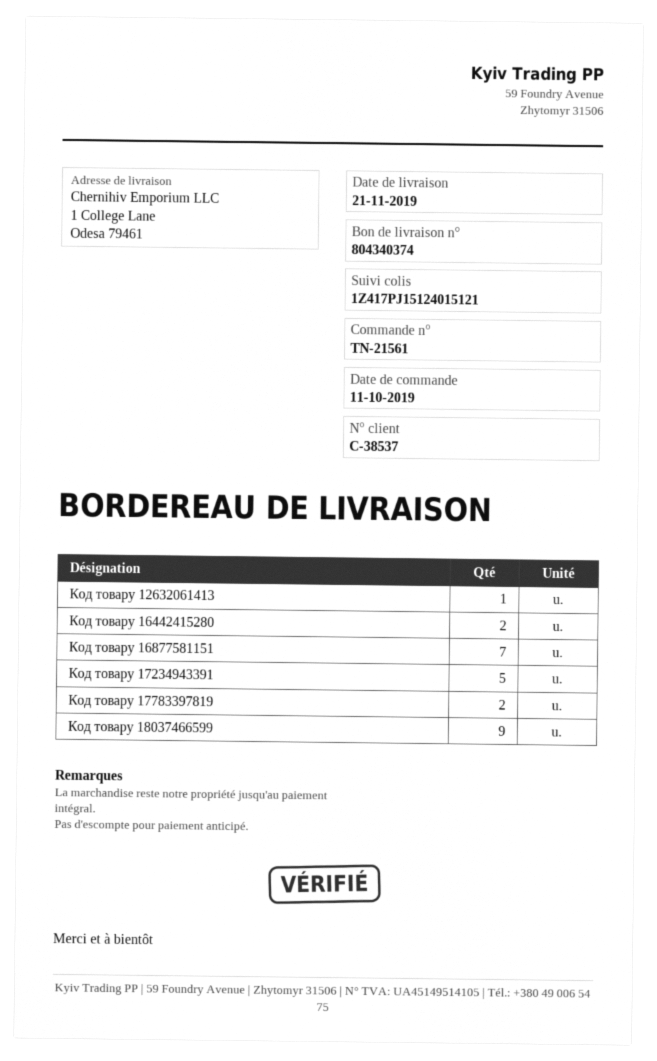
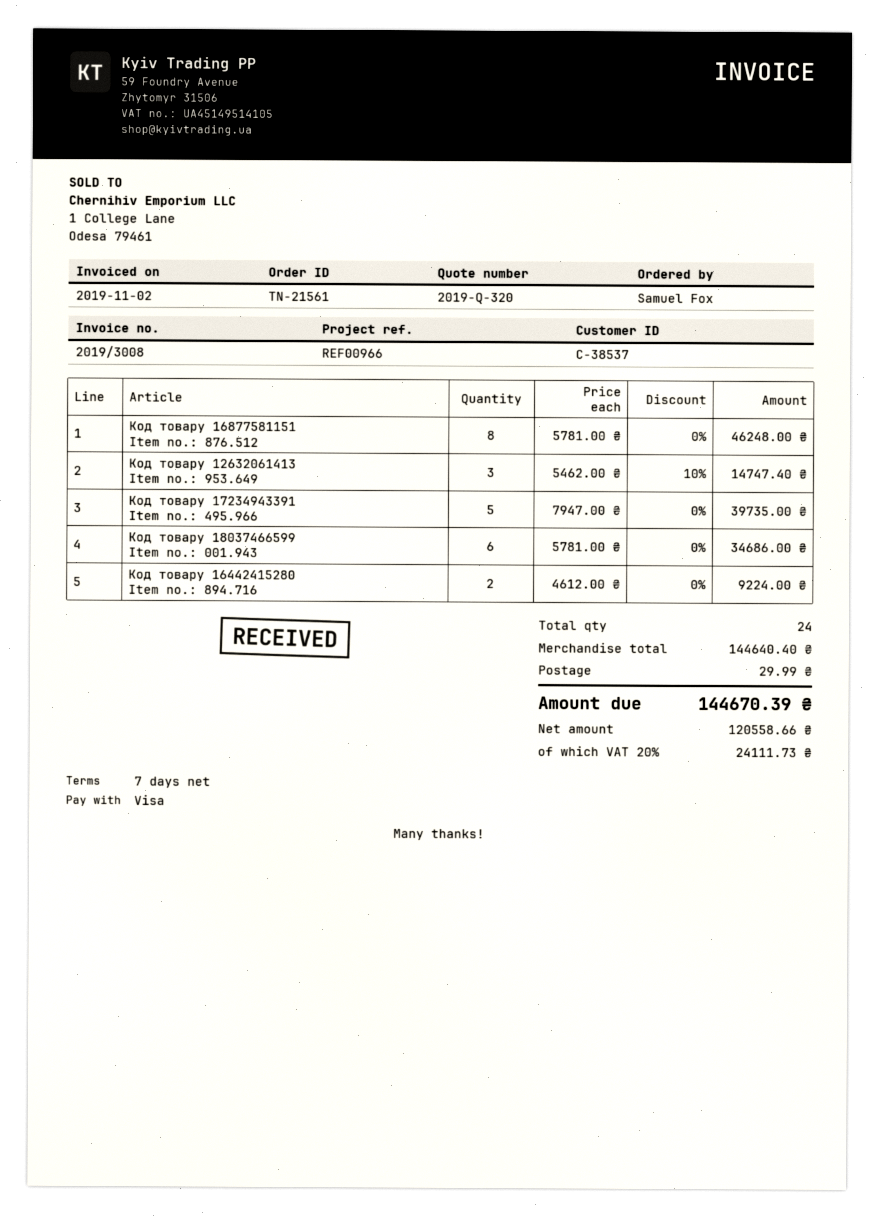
Код товару 12632061413: 1 -> 3
Код товару 16877581151: 7 -> 8
Код товару 17783397819: 2 -> none
Код товару 18037466599: 9 -> 6

